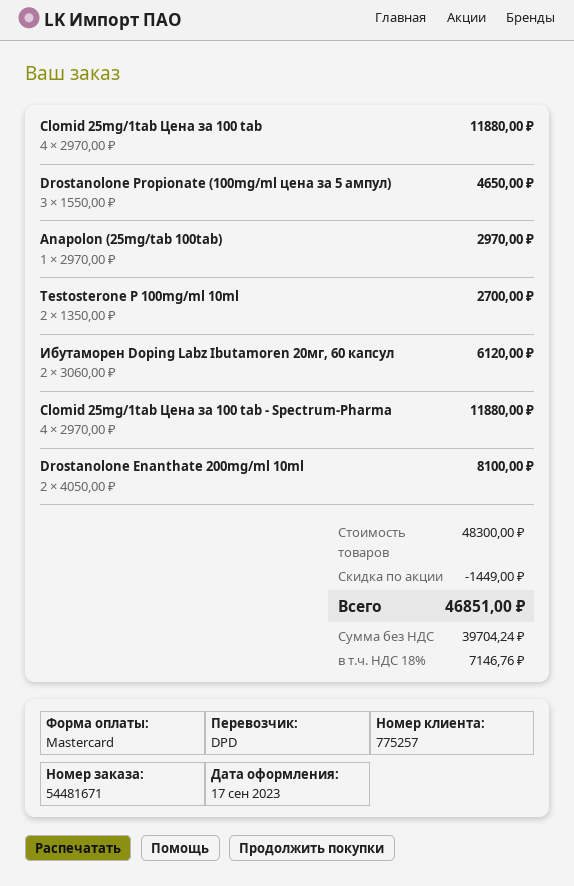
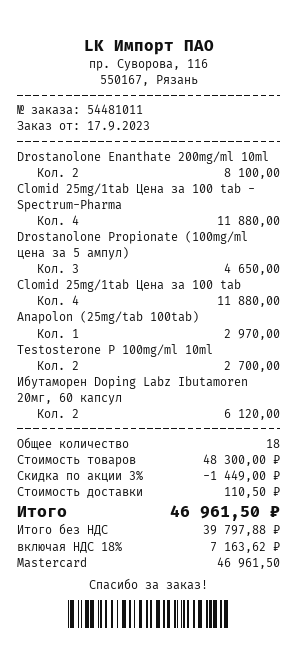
order number: 54481671 -> 54481011
shipping: none -> 110.50
net: 39704.24 -> 39797.88
tax: 18% = 7146.76 -> 18% = 7163.62
total: 46851.00 -> 46961.50

